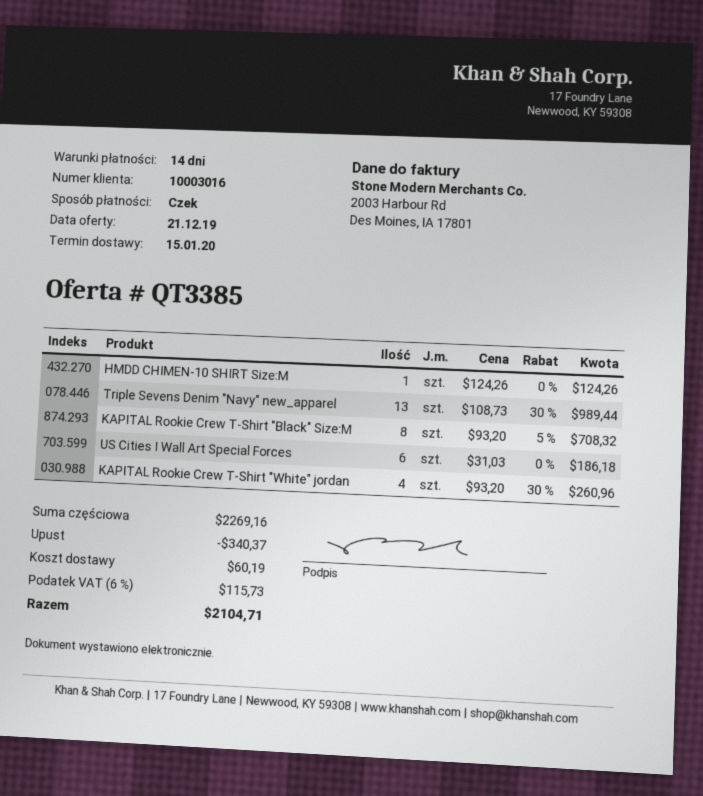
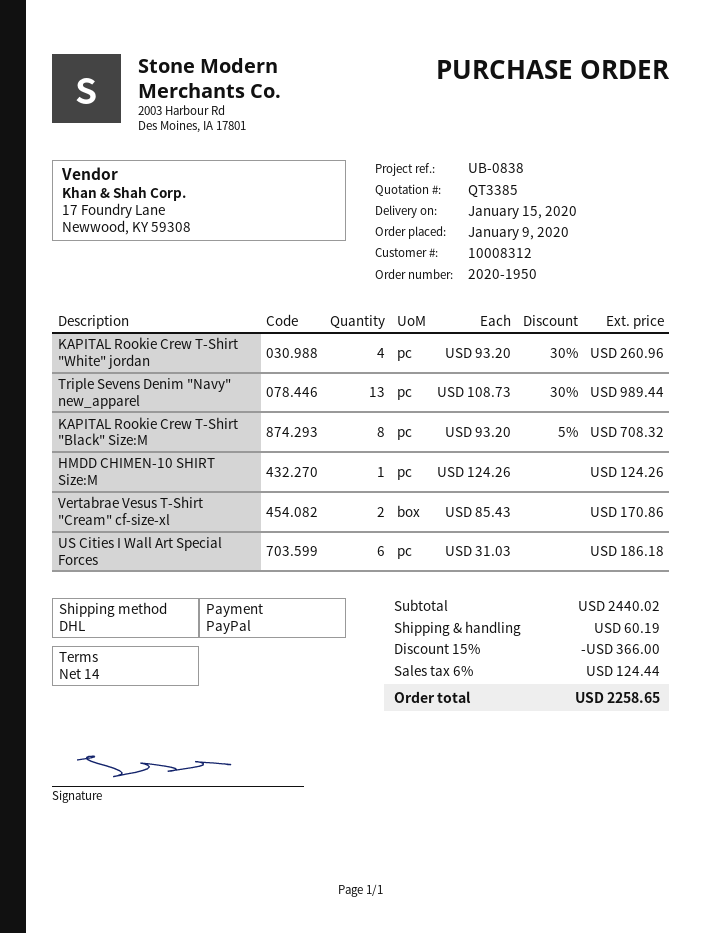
customer number: 10003016 -> 10008312
payment method: cheque -> PayPal
Vertabrae Vesus T-Shirt "Cream" cf-size-xl: none -> 2 x 85.43 = 170.86
subtotal: 2269.16 -> 2440.02
discount: 340.37 -> 366.00
tax: 6% = 115.73 -> 6% = 124.44
total: 2104.71 -> 2258.65

